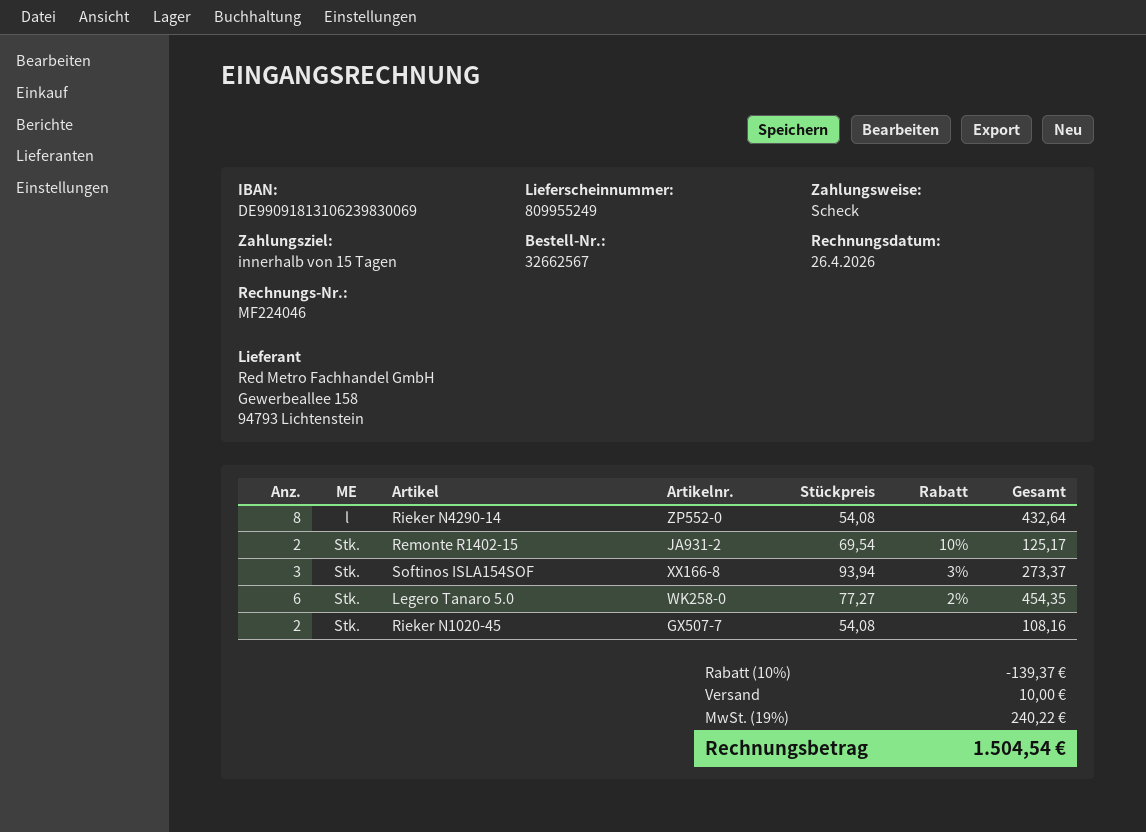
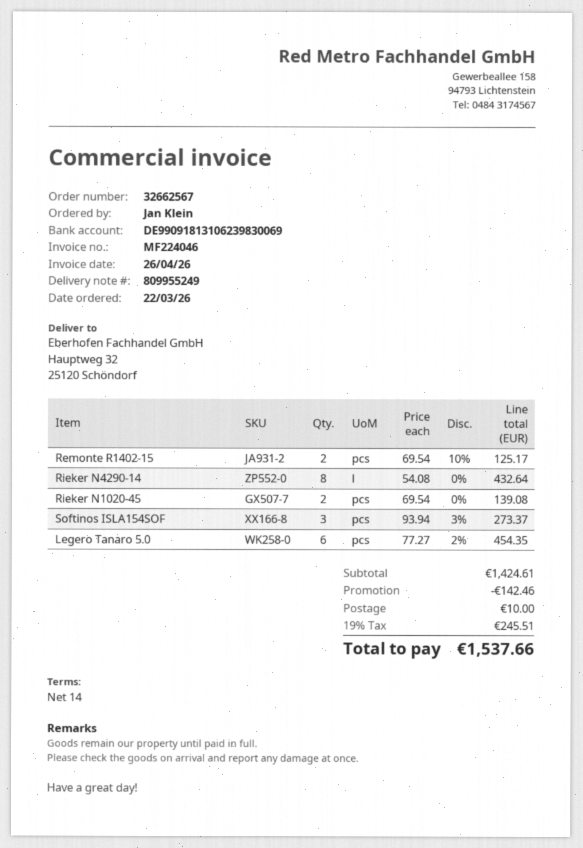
payment terms: 15 days -> 14 days
Rieker N1020-45: 2 x 54.08 = 108.16 -> 2 x 69.54 = 139.08
discount: 139.37 -> 142.46
tax: 19% = 240.22 -> 19% = 245.51
total: 1504.54 -> 1537.66

